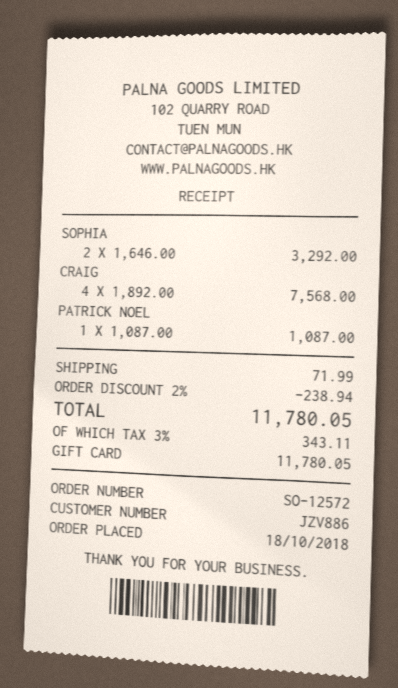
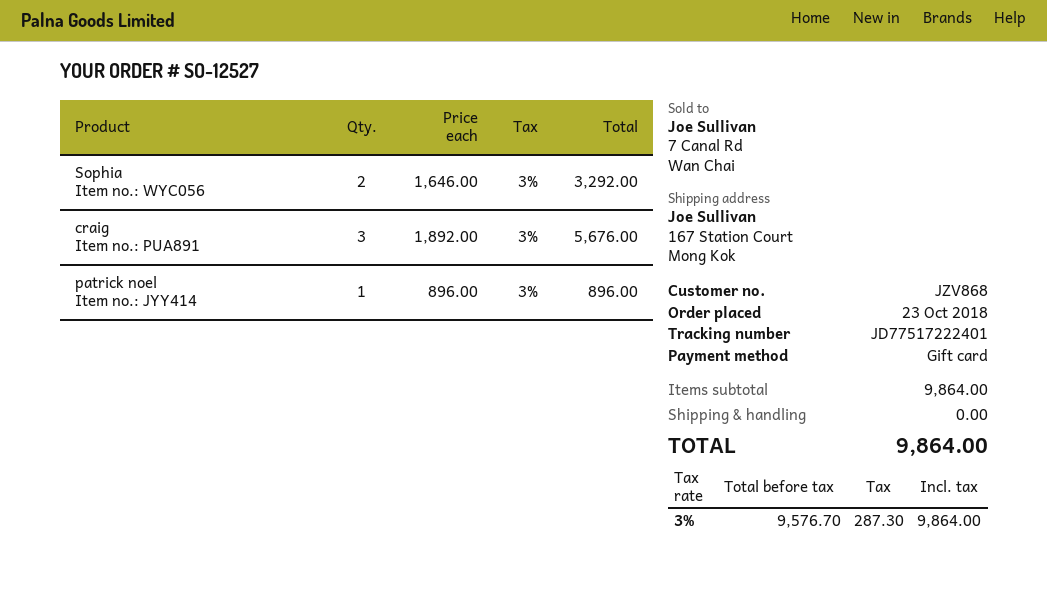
order number: SO-12572 -> SO-12527
order date: 2018-10-18 -> 2018-10-23
customer number: JZV886 -> JZV868
CRAIG: 4 x 1892.00 = 7568.00 -> 3 x 1892.00 = 5676.00
PATRICK NOEL: 1 x 1087.00 = 1087.00 -> 1 x 896.00 = 896.00
discount: 2% = 238.94 -> none
shipping: 71.99 -> 0.00
tax: 3% = 343.11 -> 3% = 287.30
total: 11780.05 -> 9864.00

